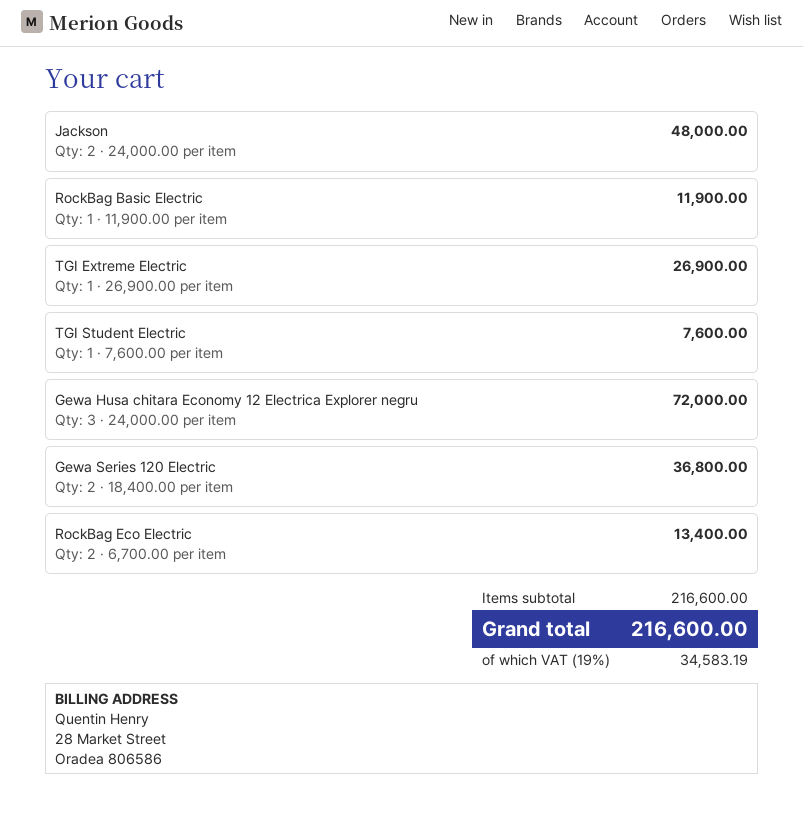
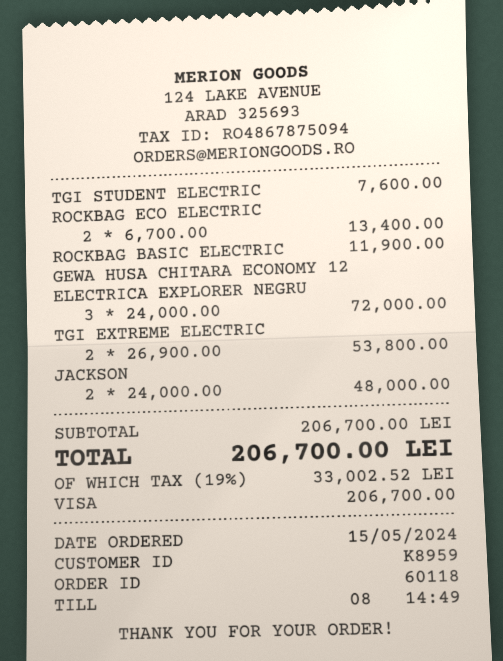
TGI Extreme Electric: 1 x 26900.00 = 26900.00 -> 2 x 26900.00 = 53800.00
Gewa Series 120 Electric: 2 x 18400.00 = 36800.00 -> none
subtotal: 216600.00 -> 206700.00
tax: 19% = 34583.19 -> 19% = 33002.52
total: 216600.00 -> 206700.00

